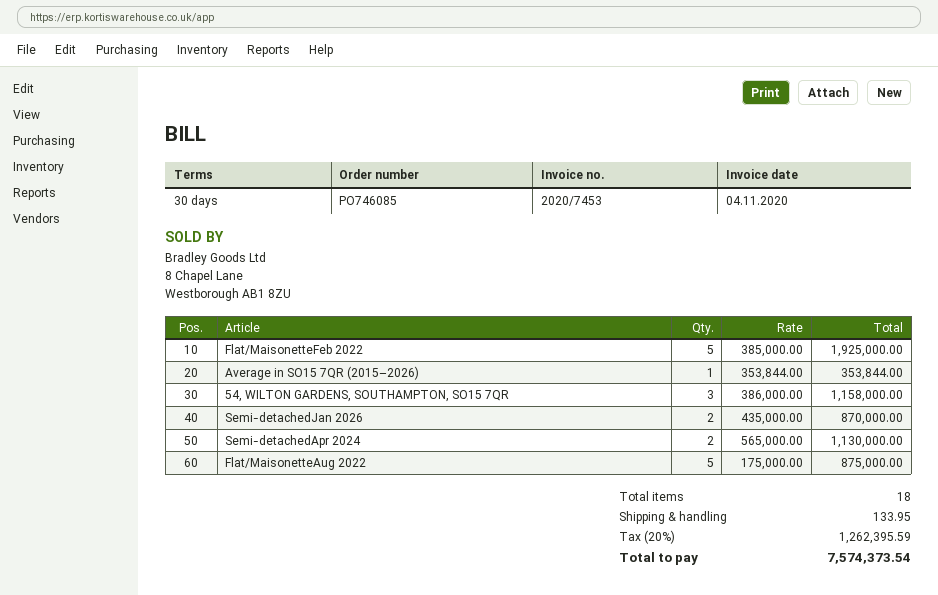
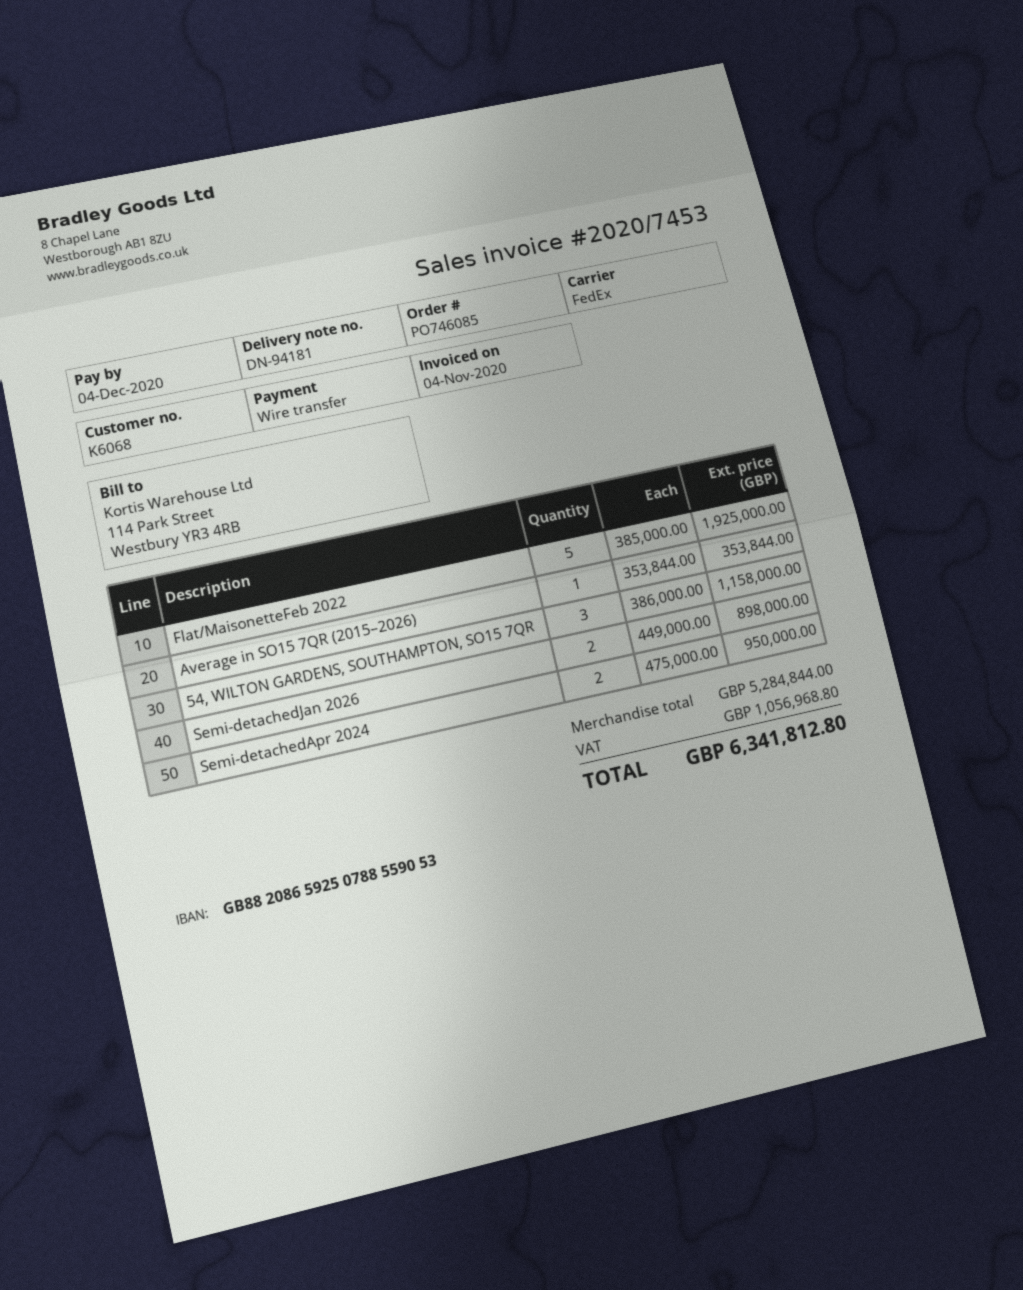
Semi-detachedJan 2026: 2 x 435000.00 = 870000.00 -> 2 x 449000.00 = 898000.00
Semi-detachedApr 2024: 2 x 565000.00 = 1130000.00 -> 2 x 475000.00 = 950000.00
Flat/MaisonetteAug 2022: 5 x 175000.00 = 875000.00 -> none
shipping: 133.95 -> none
tax: 1262395.59 -> 1056968.80
total: 7574373.54 -> 6341812.80

